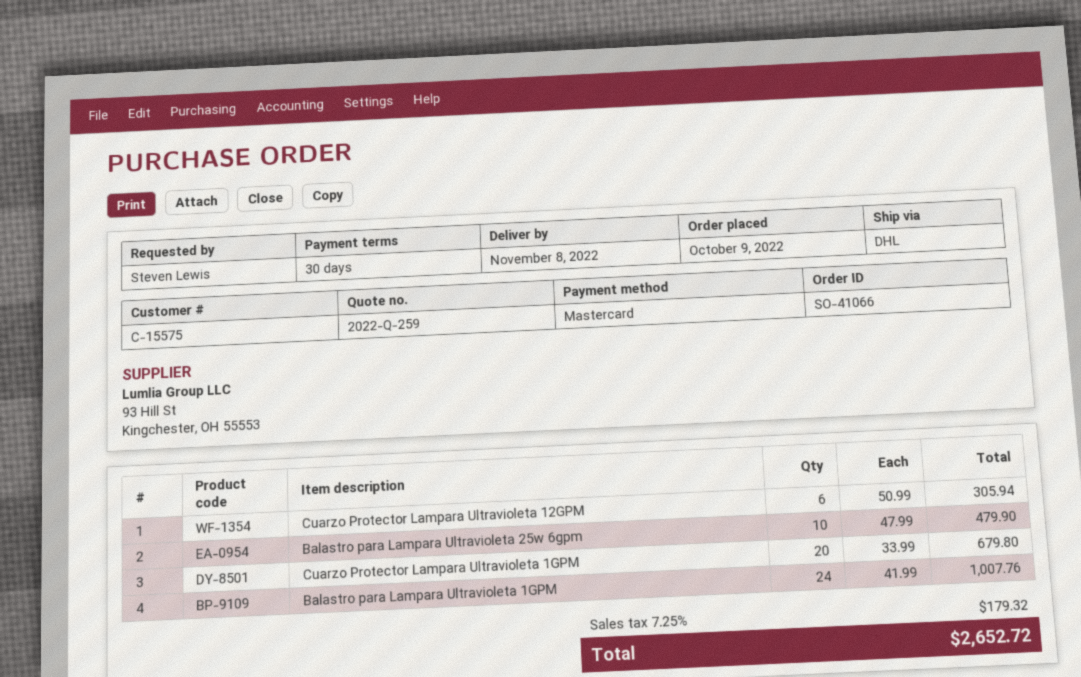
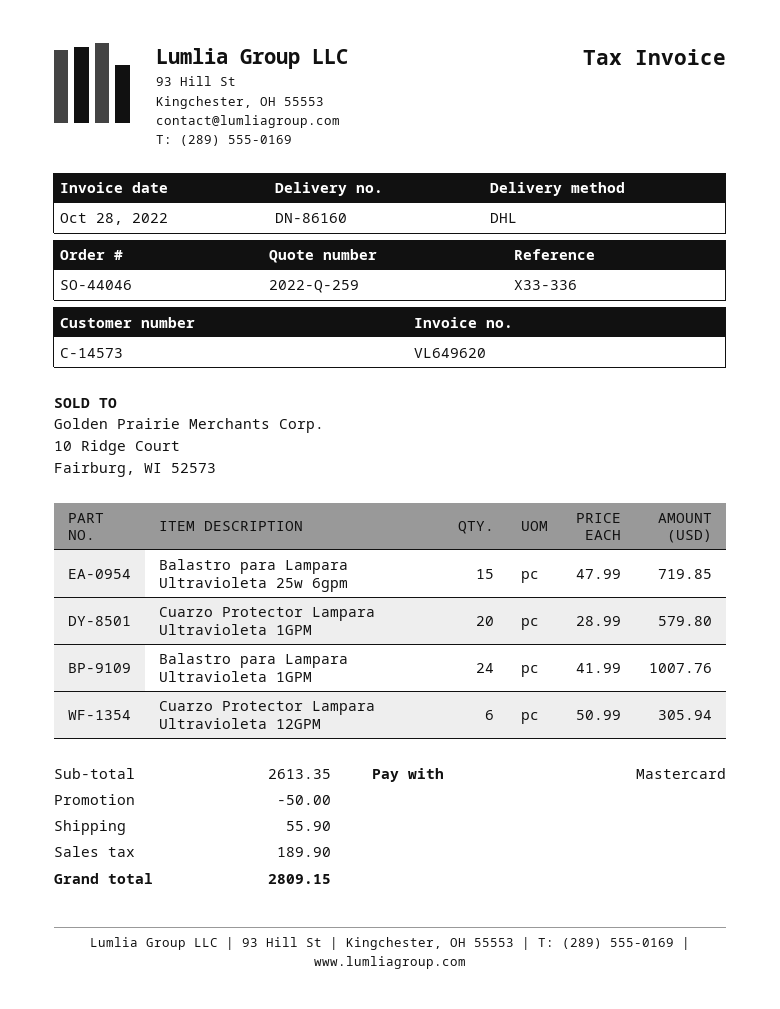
order number: SO-41066 -> SO-44046
customer number: C-15575 -> C-14573
Balastro para Lampara Ultravioleta 25w 6gpm: 10 x 47.99 = 479.90 -> 15 x 47.99 = 719.85
Cuarzo Protector Lampara Ultravioleta 1GPM: 20 x 33.99 = 679.80 -> 20 x 28.99 = 579.80
discount: none -> 50.00
shipping: none -> 55.90
tax: 179.32 -> 189.90
total: 2652.72 -> 2809.15

